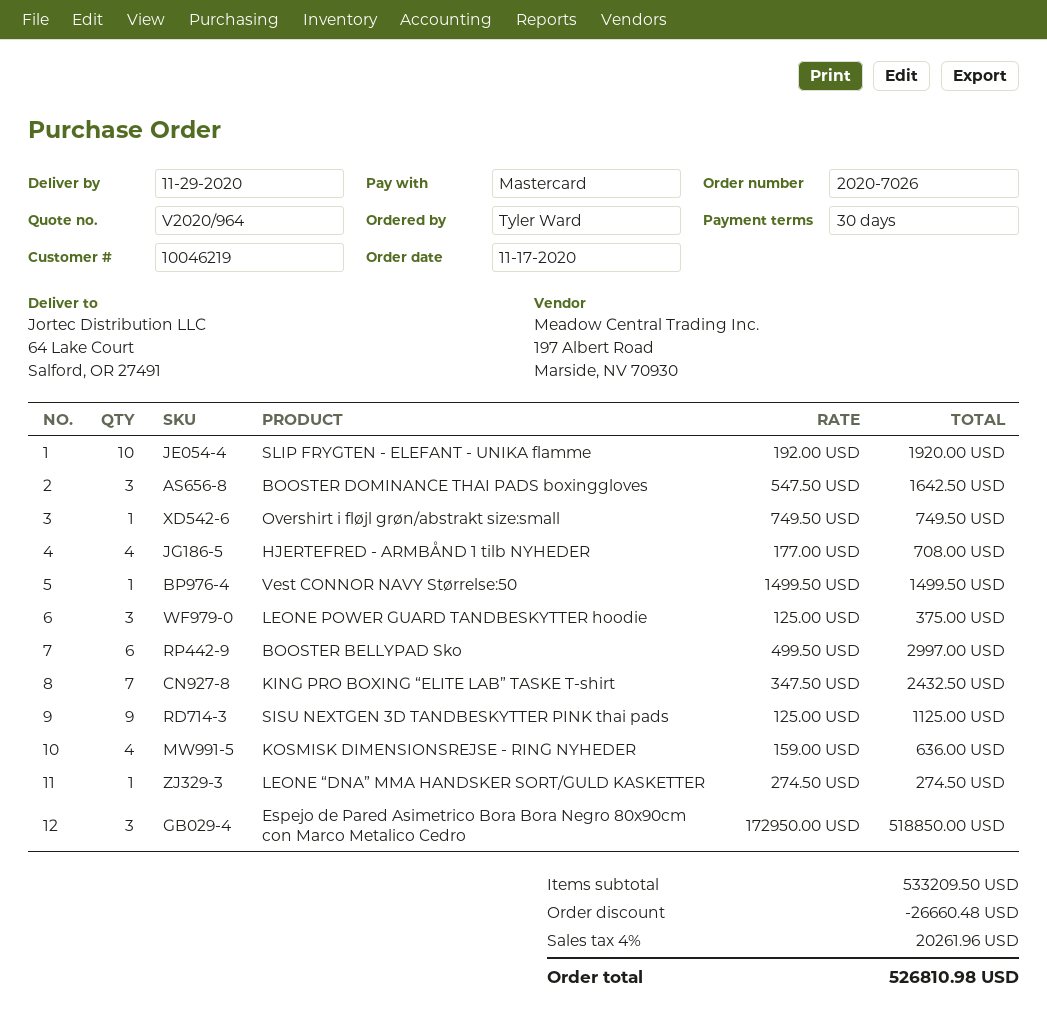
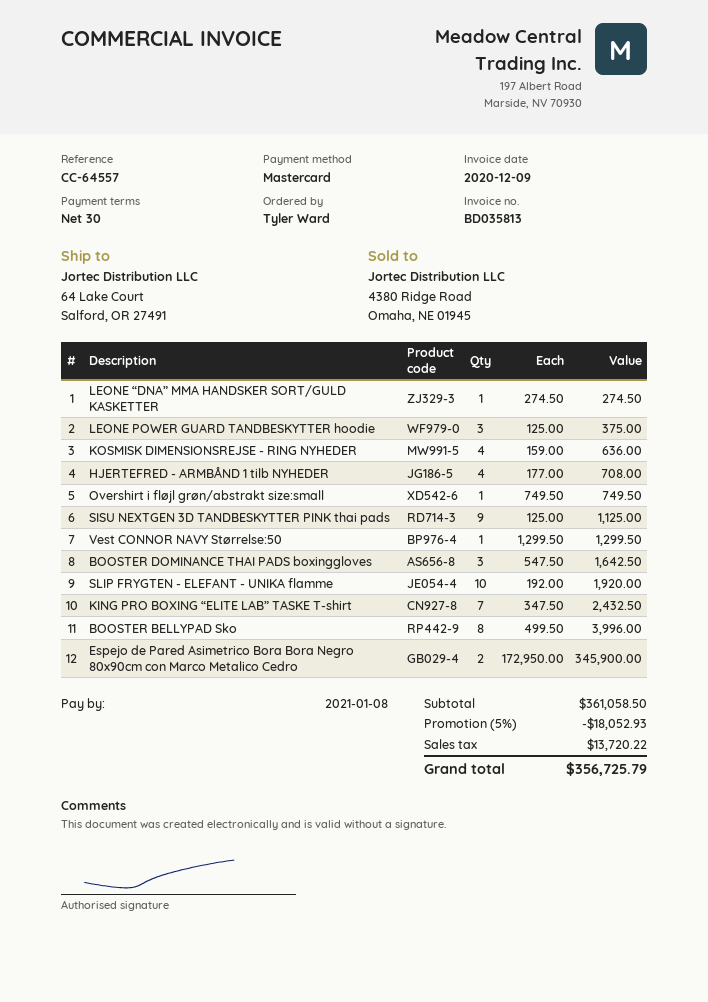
Vest CONNOR NAVY Størrelse:50: 1 x 1499.50 = 1499.50 -> 1 x 1299.50 = 1299.50
BOOSTER BELLYPAD Sko: 6 x 499.50 = 2997.00 -> 8 x 499.50 = 3996.00
Espejo de Pared Asimetrico Bora Bora Negro 80x90cm con Marco Metalico Cedro: 3 x 172950.00 = 518850.00 -> 2 x 172950.00 = 345900.00
subtotal: 533209.50 -> 361058.50
discount: 26660.48 -> 18052.93
tax: 20261.96 -> 13720.22
total: 526810.98 -> 356725.79

